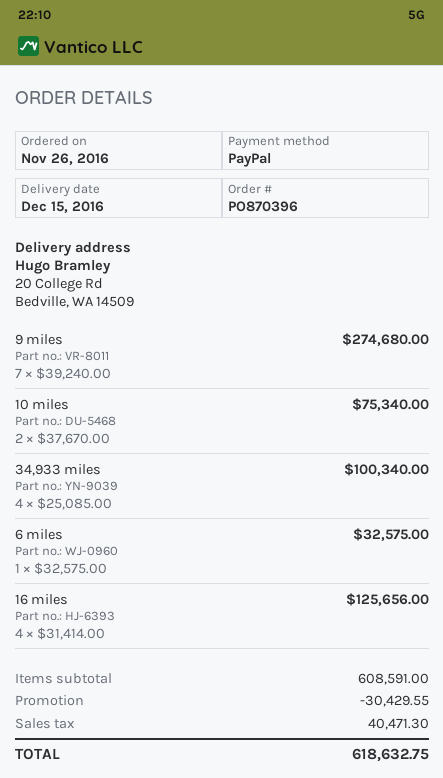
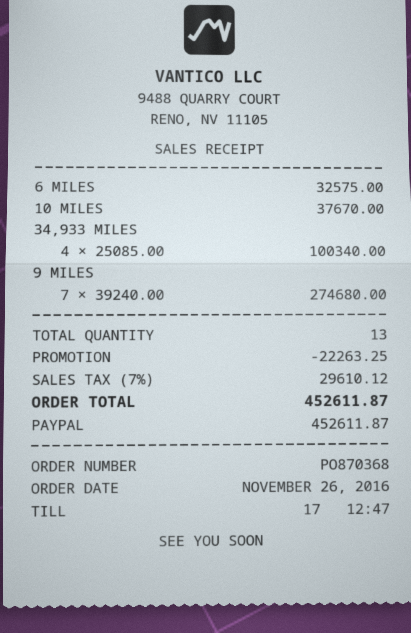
order number: PO870396 -> PO870368
10 miles: 2 x 37670.00 = 75340.00 -> 1 x 37670.00 = 37670.00
16 miles: 4 x 31414.00 = 125656.00 -> none
discount: 30429.55 -> 22263.25
tax: 40471.30 -> 29610.12
total: 618632.75 -> 452611.87

